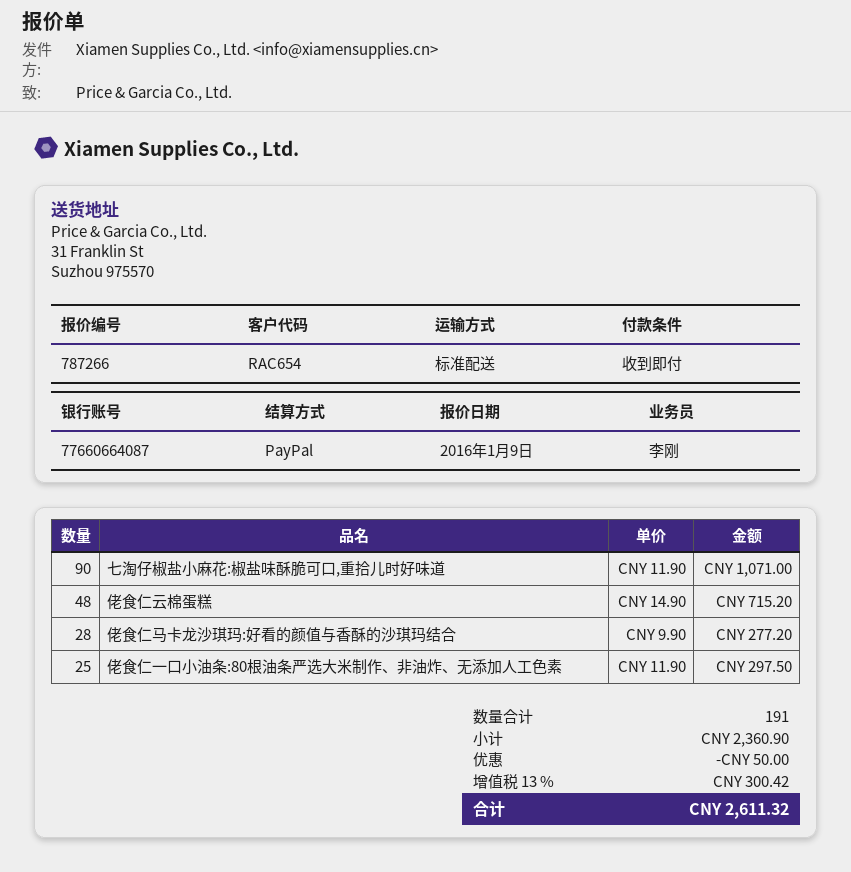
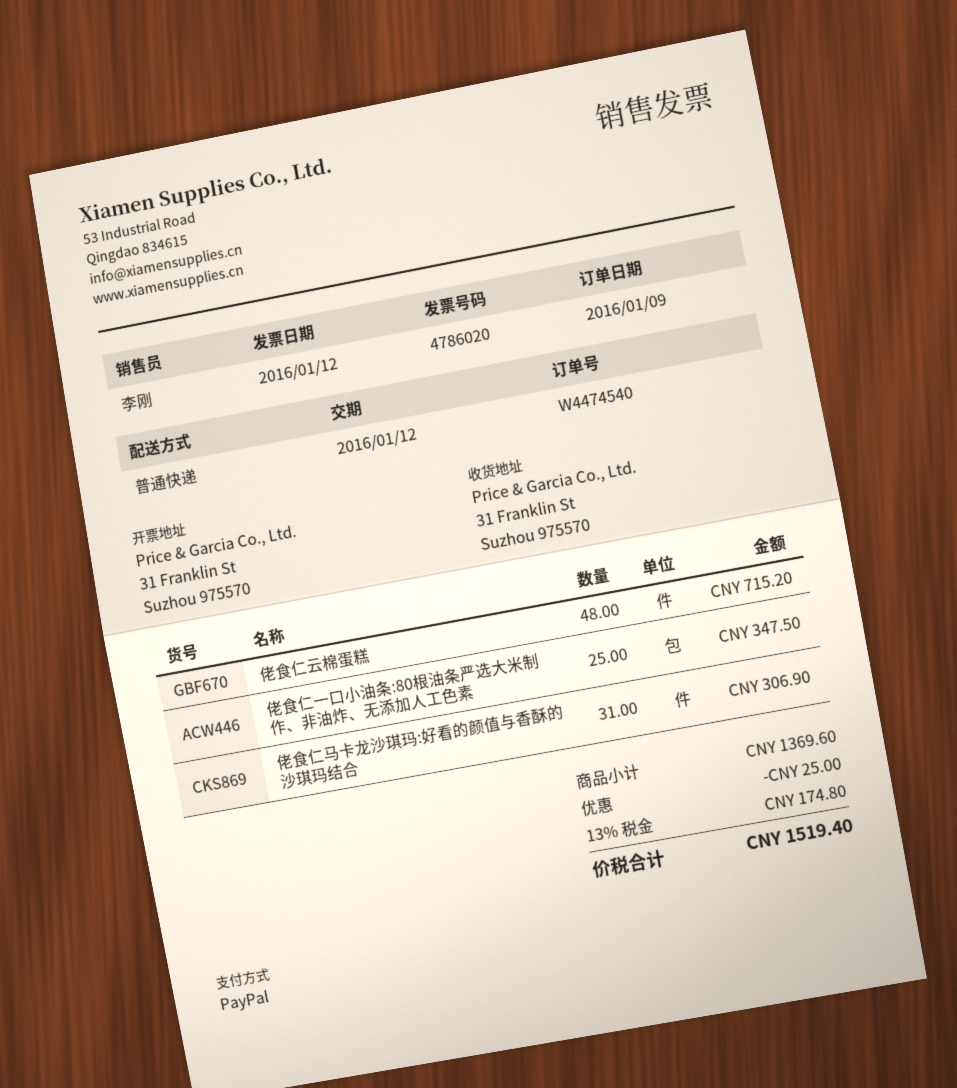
七淘仔椒盐小麻花:椒盐味酥脆可口,重拾儿时好味道: 90 for 1071.00 -> none
佬食仁马卡龙沙琪玛:好看的颜值与香酥的沙琪玛结合: 28 for 277.20 -> 31 for 306.90
佬食仁一口小油条:80根油条严选大米制作、非油炸、无添加人工色素: 25 for 297.50 -> 25 for 347.50
subtotal: 2360.90 -> 1369.60
discount: 50.00 -> 25.00
tax: 13% = 300.42 -> 13% = 174.80
total: 2611.32 -> 1519.40

